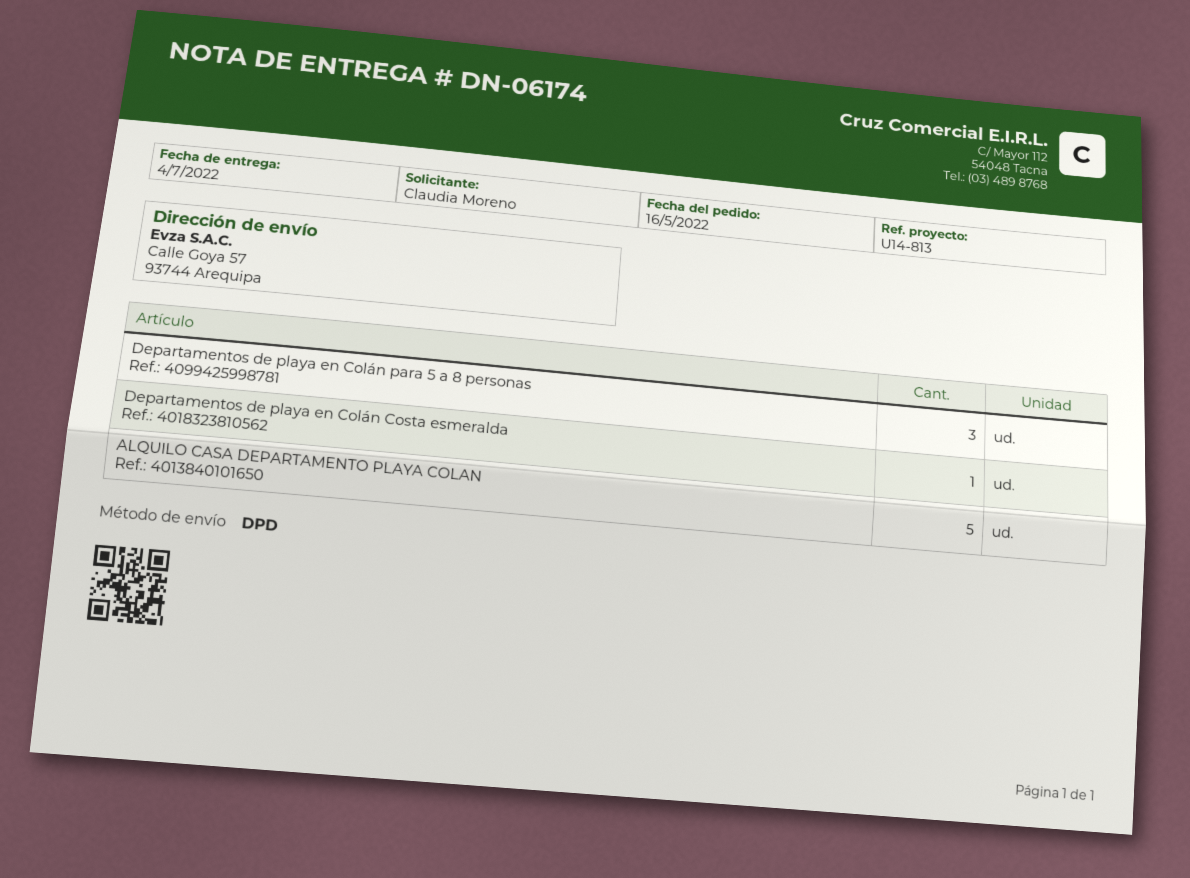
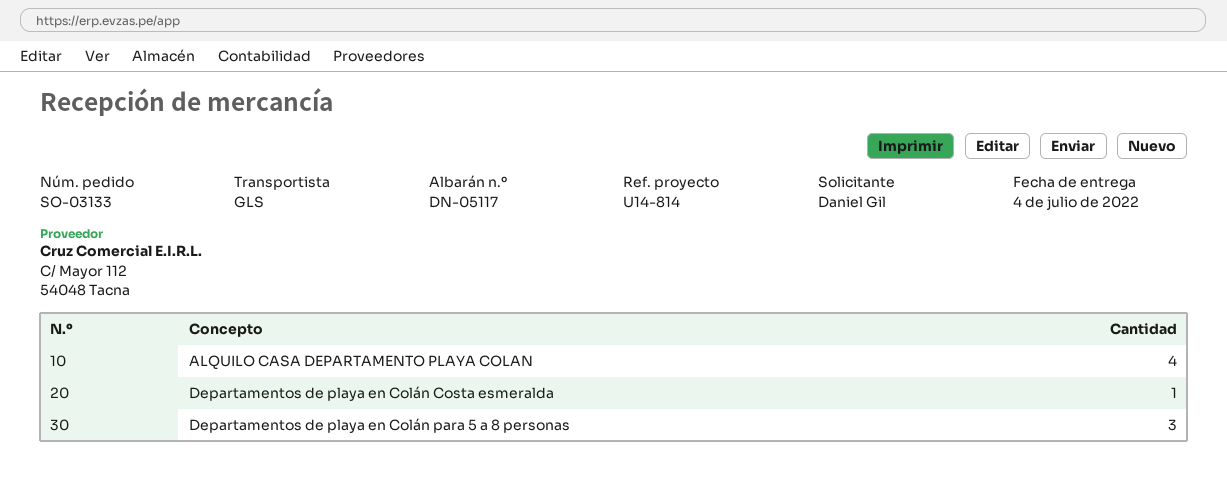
delivery note number: DN-06174 -> DN-05117
reference: U14-813 -> U14-814
ordered by: Claudia Moreno -> Daniel Gil
shipping method: DPD -> GLS
ALQUILO CASA DEPARTAMENTO PLAYA COLAN: 5 -> 4

